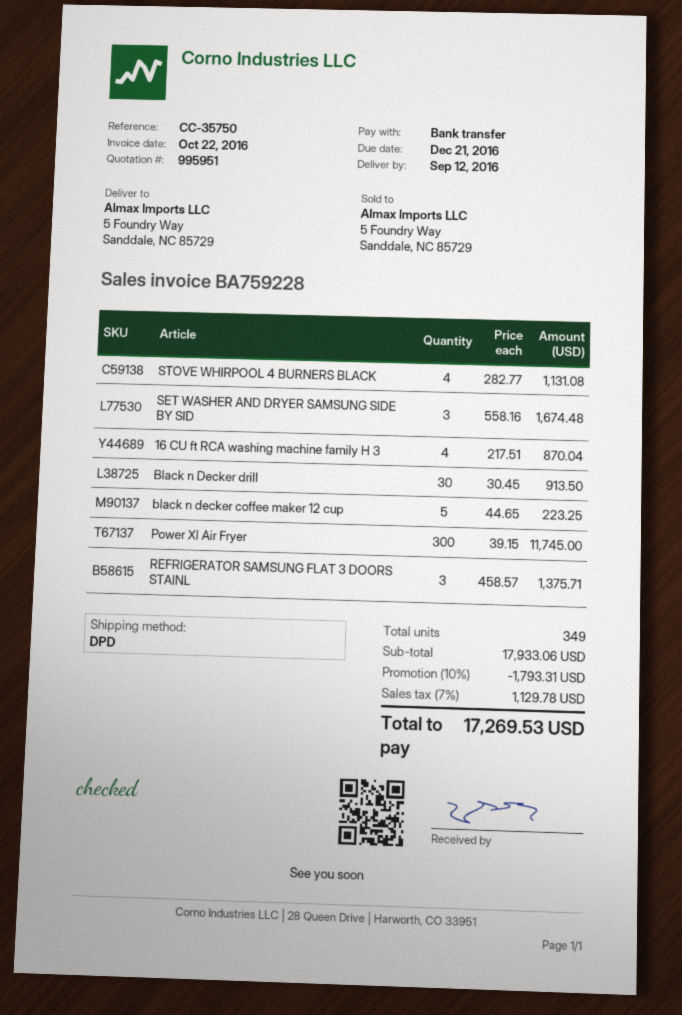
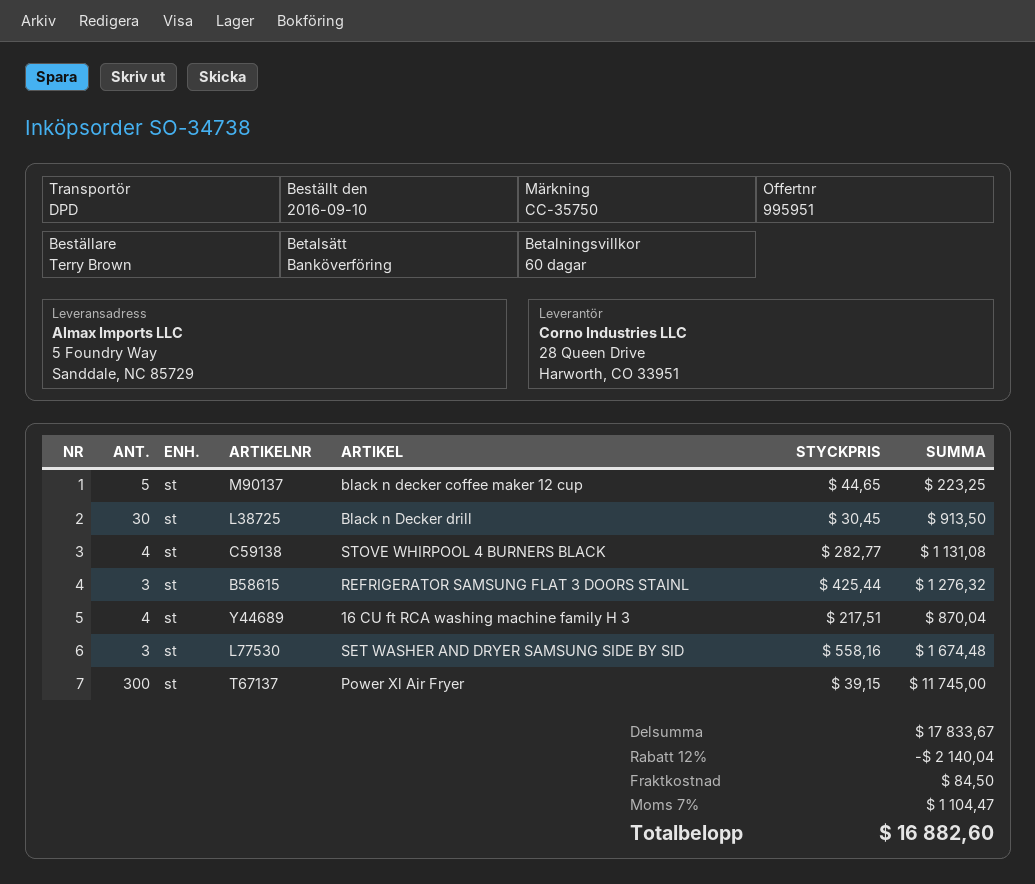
REFRIGERATOR SAMSUNG FLAT 3 DOORS STAINL: 3 x 458.57 = 1375.71 -> 3 x 425.44 = 1276.32
subtotal: 17933.06 -> 17833.67
discount: 10% = 1793.31 -> 12% = 2140.04
shipping: none -> 84.50
tax: 7% = 1129.78 -> 7% = 1104.47
total: 17269.53 -> 16882.60

